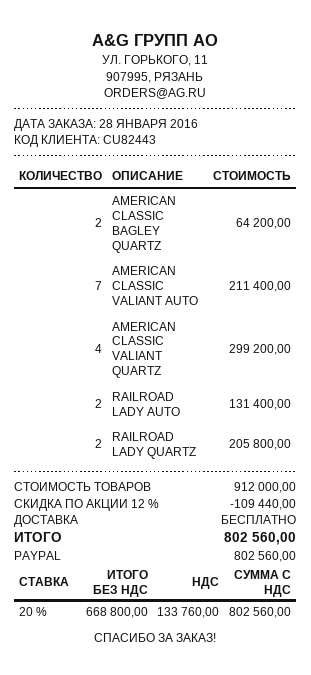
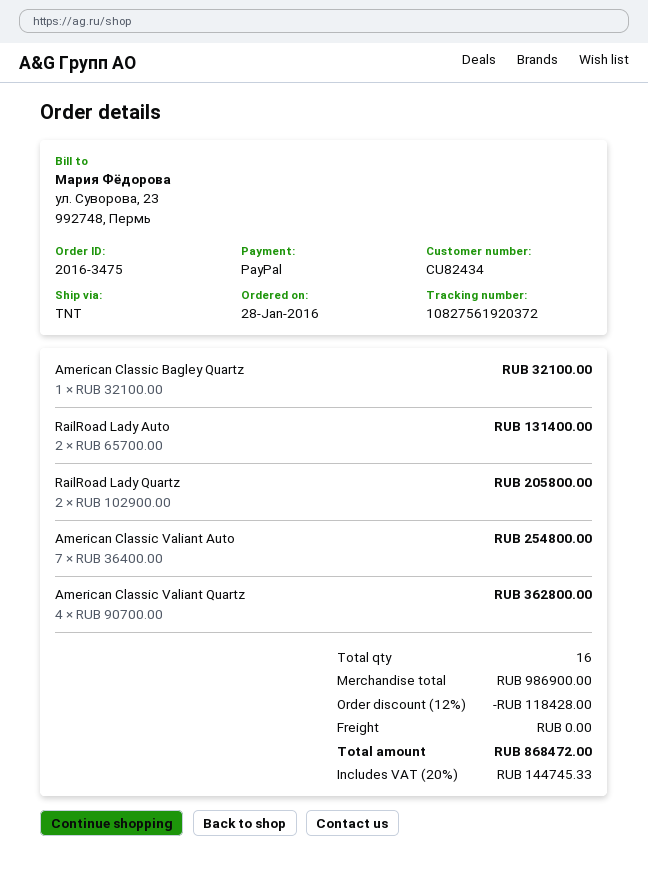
customer number: CU82443 -> CU82434
AMERICAN CLASSIC BAGLEY QUARTZ: 2 for 64200.00 -> 1 for 32100.00
AMERICAN CLASSIC VALIANT AUTO: 7 for 211400.00 -> 7 for 254800.00
AMERICAN CLASSIC VALIANT QUARTZ: 4 for 299200.00 -> 4 for 362800.00
subtotal: 912000.00 -> 986900.00
discount: 12% = 109440.00 -> 12% = 118428.00
tax: 20% = 133760.00 -> 20% = 144745.33
total: 802560.00 -> 868472.00

